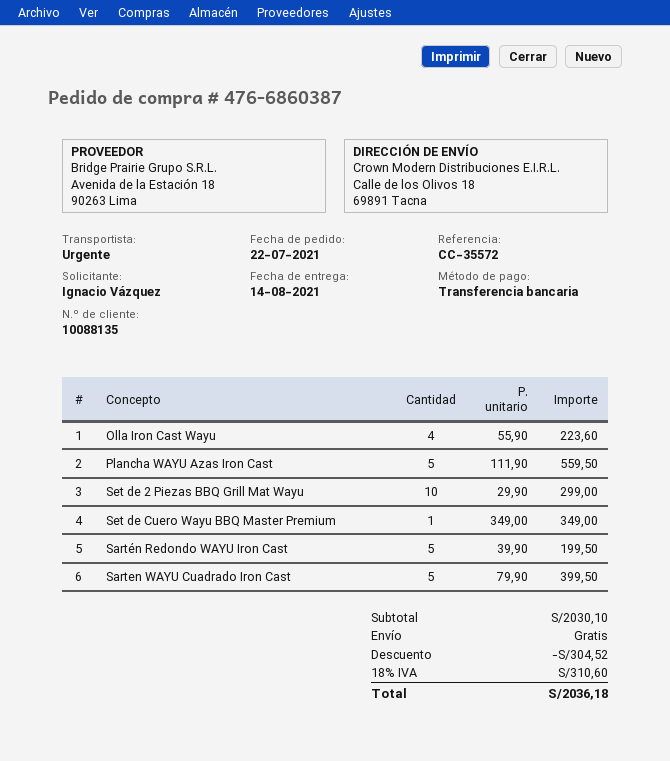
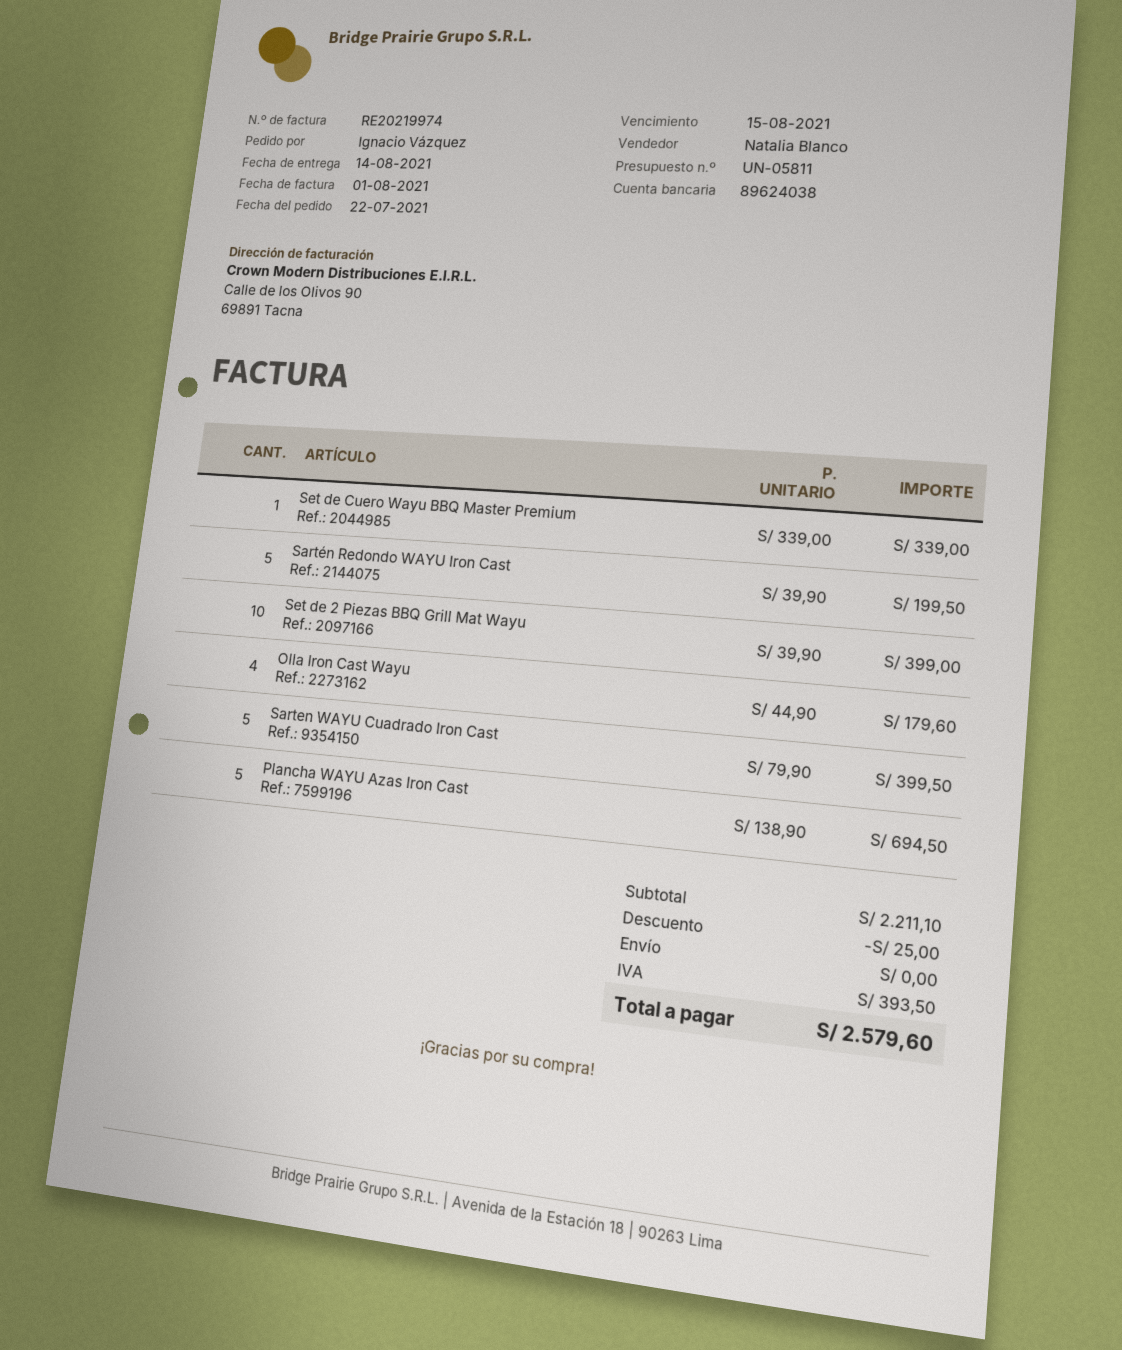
Olla Iron Cast Wayu: 4 x 55.90 = 223.60 -> 4 x 44.90 = 179.60
Plancha WAYU Azas Iron Cast: 5 x 111.90 = 559.50 -> 5 x 138.90 = 694.50
Set de 2 Piezas BBQ Grill Mat Wayu: 10 x 29.90 = 299.00 -> 10 x 39.90 = 399.00
Set de Cuero Wayu BBQ Master Premium: 1 x 349.00 = 349.00 -> 1 x 339.00 = 339.00
subtotal: 2030.10 -> 2211.10
discount: 304.52 -> 25.00
tax: 310.60 -> 393.50
total: 2036.18 -> 2579.60

